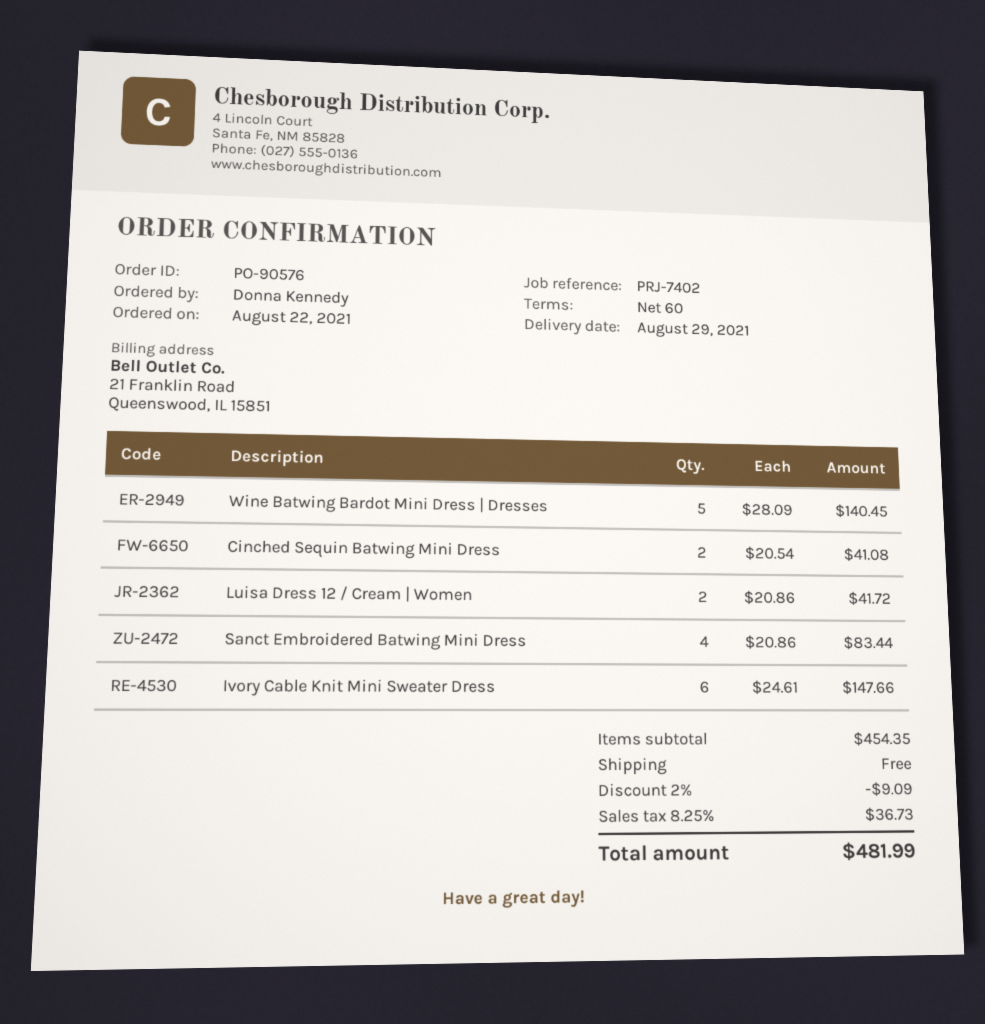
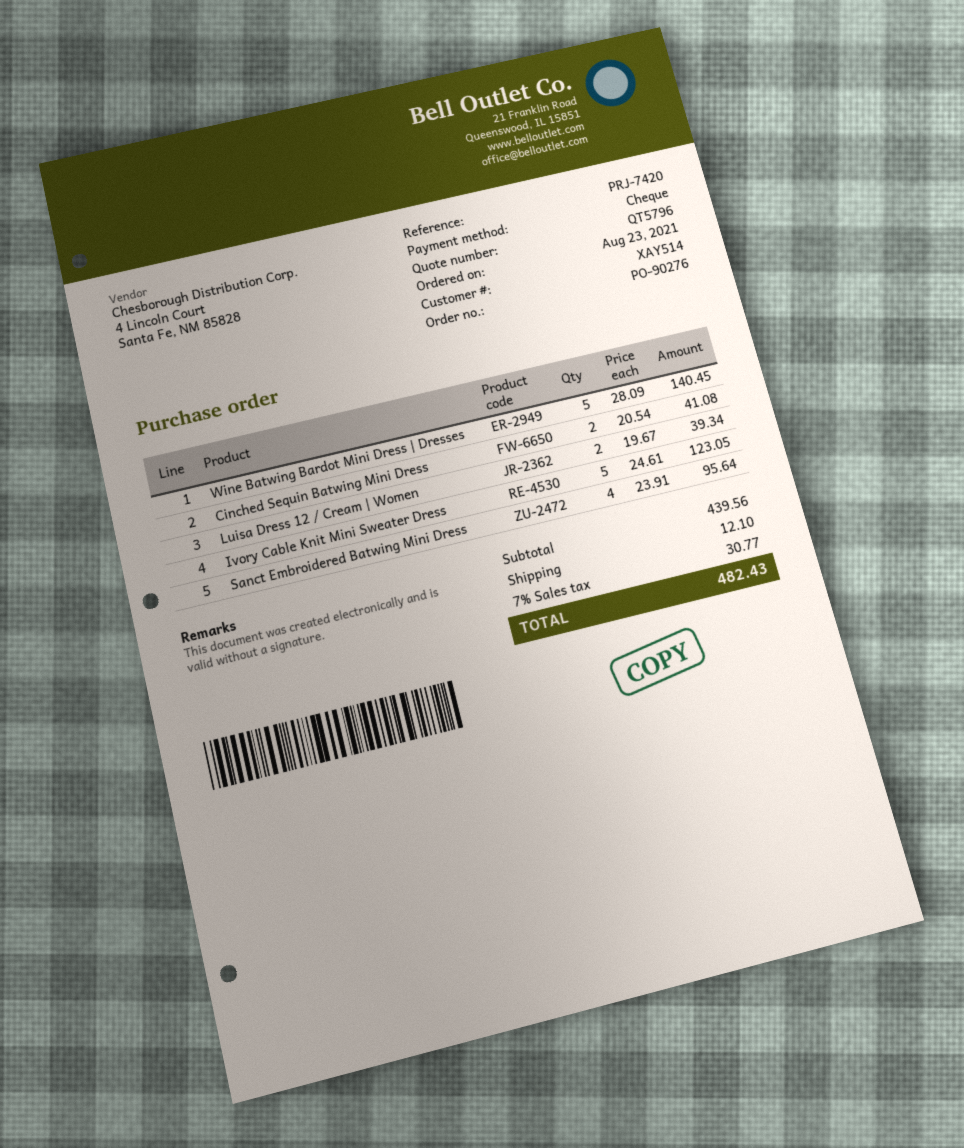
order number: PO-90576 -> PO-90276
order date: 2021-08-22 -> 2021-08-23
reference: PRJ-7402 -> PRJ-7420
Luisa Dress 12 / Cream | Women: 2 x 20.86 = 41.72 -> 2 x 19.67 = 39.34
Sanct Embroidered Batwing Mini Dress: 4 x 20.86 = 83.44 -> 4 x 23.91 = 95.64
Ivory Cable Knit Mini Sweater Dress: 6 x 24.61 = 147.66 -> 5 x 24.61 = 123.05
subtotal: 454.35 -> 439.56
discount: 2% = 9.09 -> none
shipping: 0.00 -> 12.10
tax: 8.25% = 36.73 -> 7% = 30.77
total: 481.99 -> 482.43

